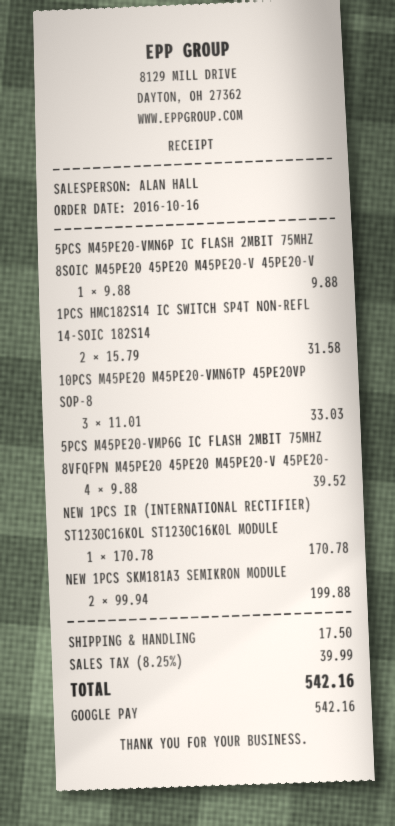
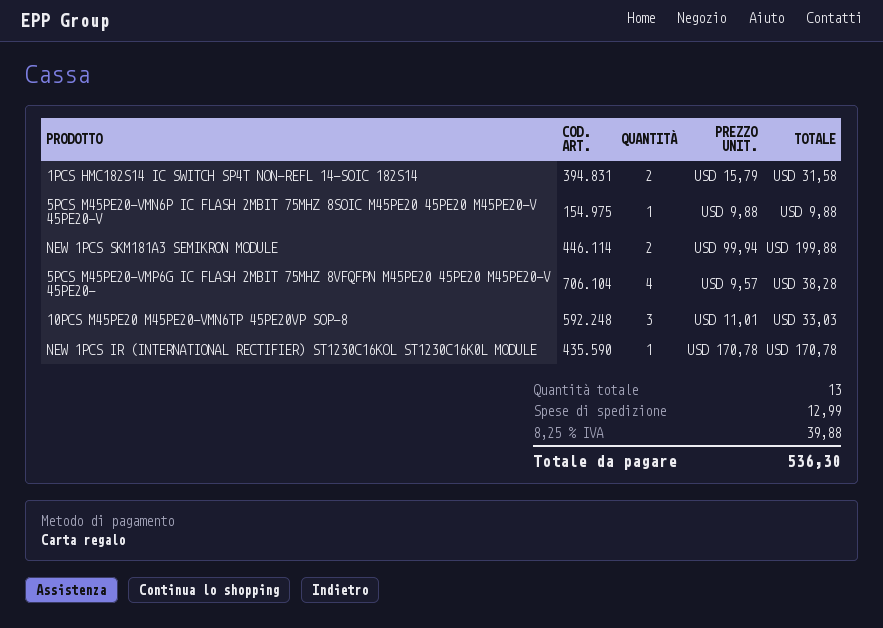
payment method: Google Pay -> gift card
5PCS M45PE20-VMP6G IC FLASH 2MBIT 75MHZ 8VFQFPN M45PE20 45PE20 M45PE20-V 45PE20-: 4 x 9.88 = 39.52 -> 4 x 9.57 = 38.28
shipping: 17.50 -> 12.99
tax: 8.25% = 39.99 -> 8.25% = 39.88
total: 542.16 -> 536.30

